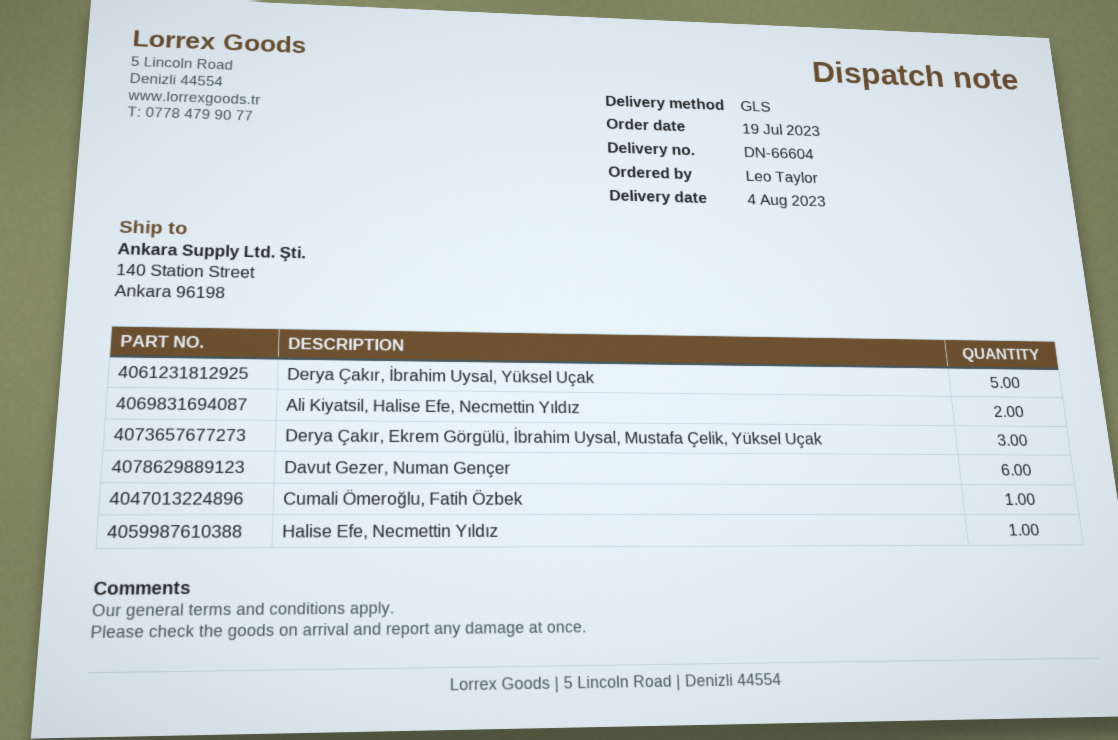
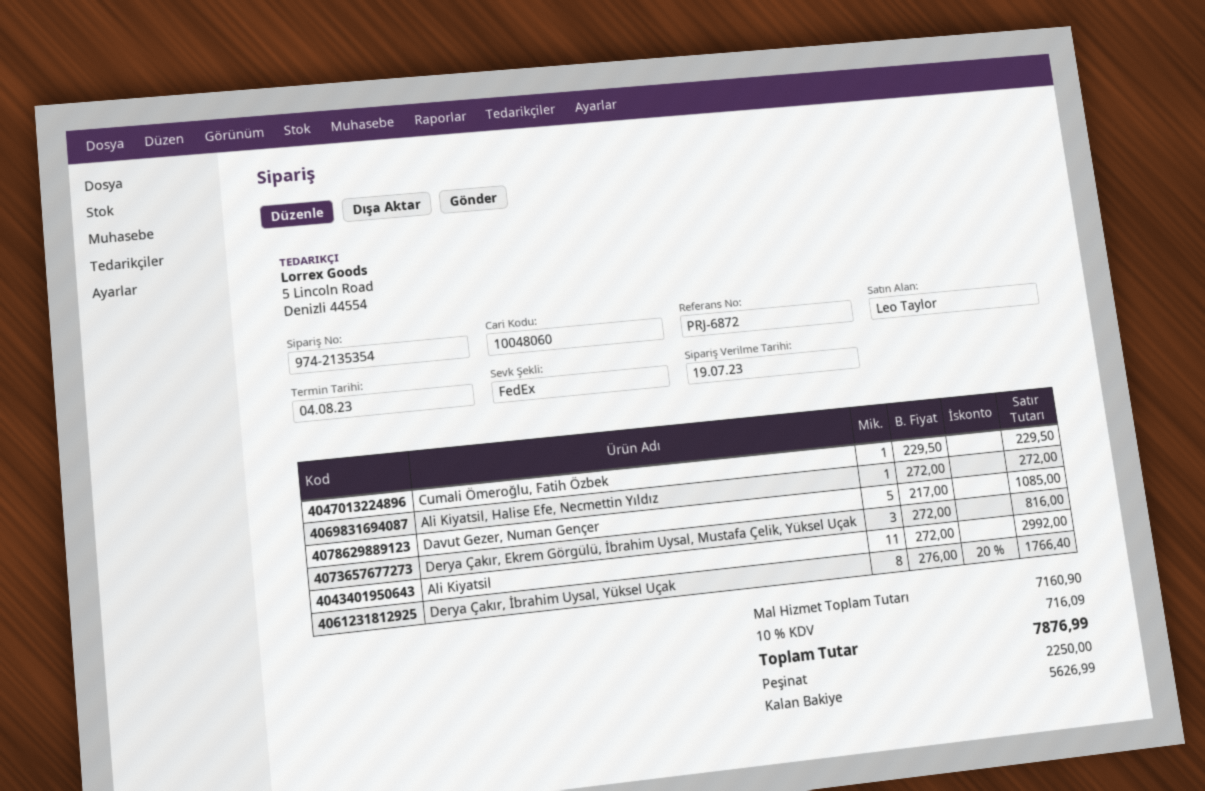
shipping method: GLS -> FedEx
Derya Çakır, İbrahim Uysal, Yüksel Uçak: 5 -> 8
Ali Kiyatsil, Halise Efe, Necmettin Yıldız: 2 -> 1
Davut Gezer, Numan Gençer: 6 -> 5
Halise Efe, Necmettin Yıldız: 1 -> none
Ali Kiyatsil: none -> 11

